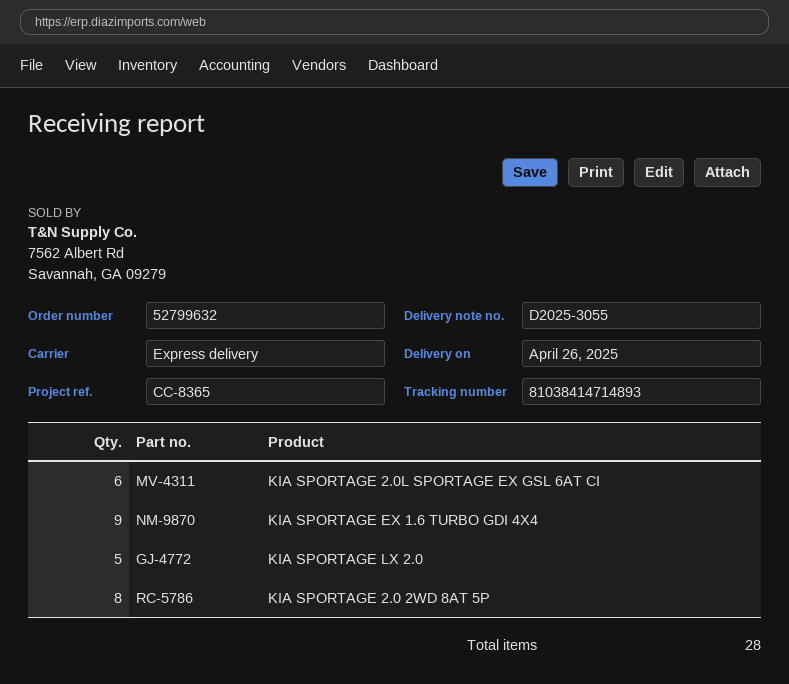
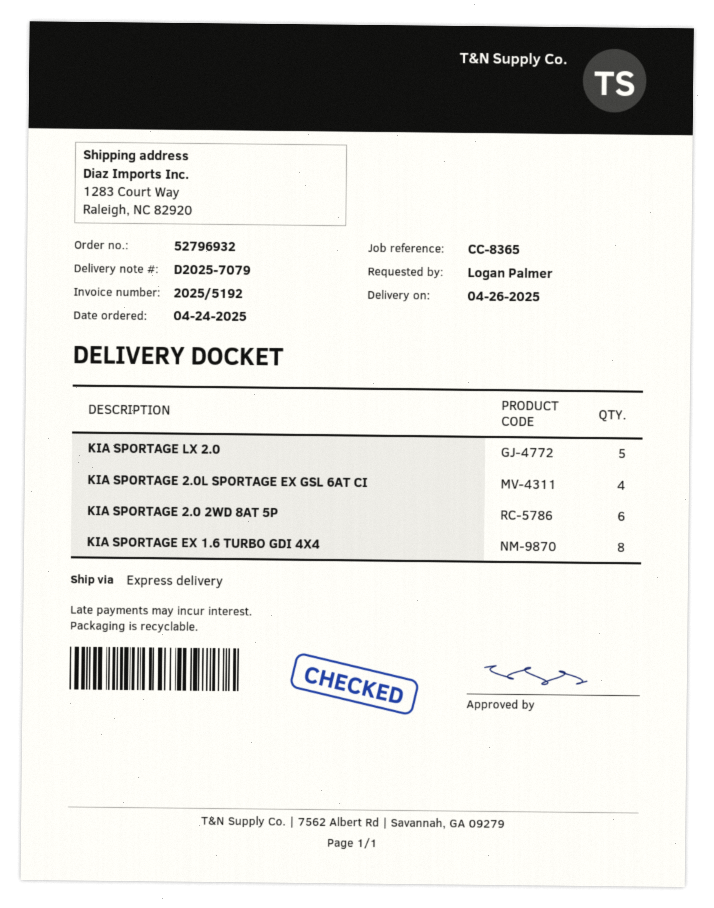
order number: 52799632 -> 52796932
delivery note number: D2025-3055 -> D2025-7079
KIA SPORTAGE 2.0L SPORTAGE EX GSL 6AT CI: 6 -> 4
KIA SPORTAGE EX 1.6 TURBO GDI 4X4: 9 -> 8
KIA SPORTAGE 2.0 2WD 8AT 5P: 8 -> 6

